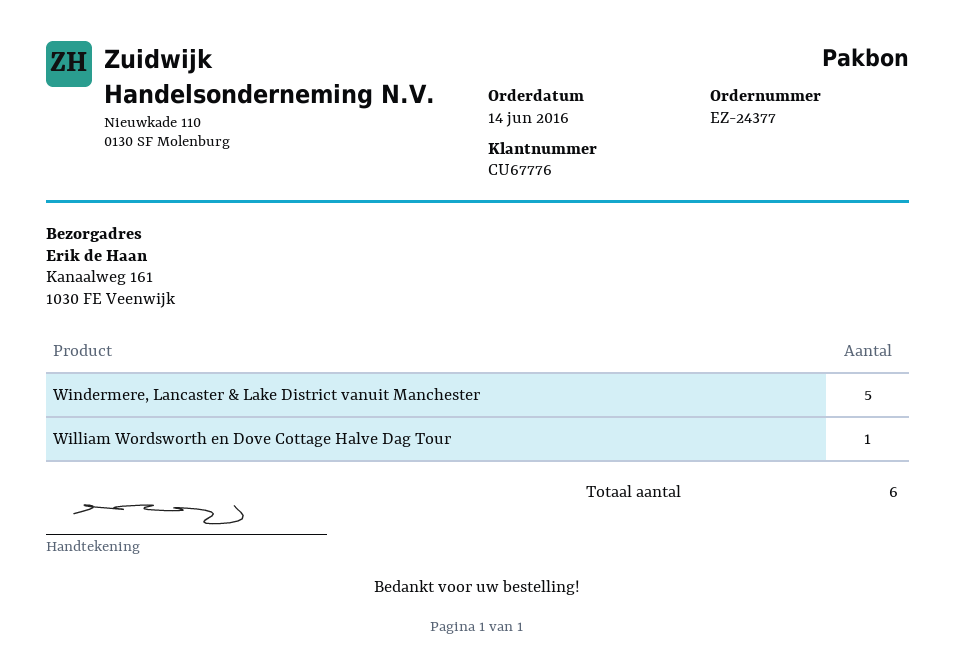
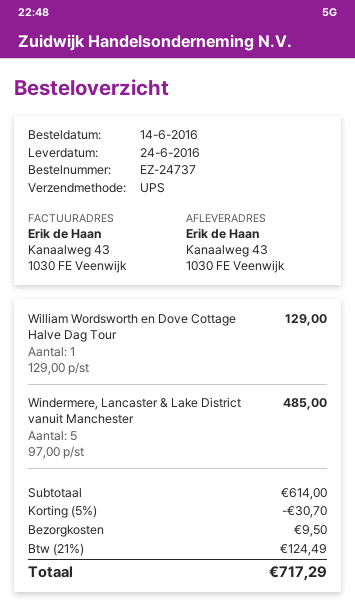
order number: EZ-24377 -> EZ-24737
ship to: Kanaalweg 161, 1030 FE Veenwijk -> Kanaalweg 43, 1030 FE Veenwijk

